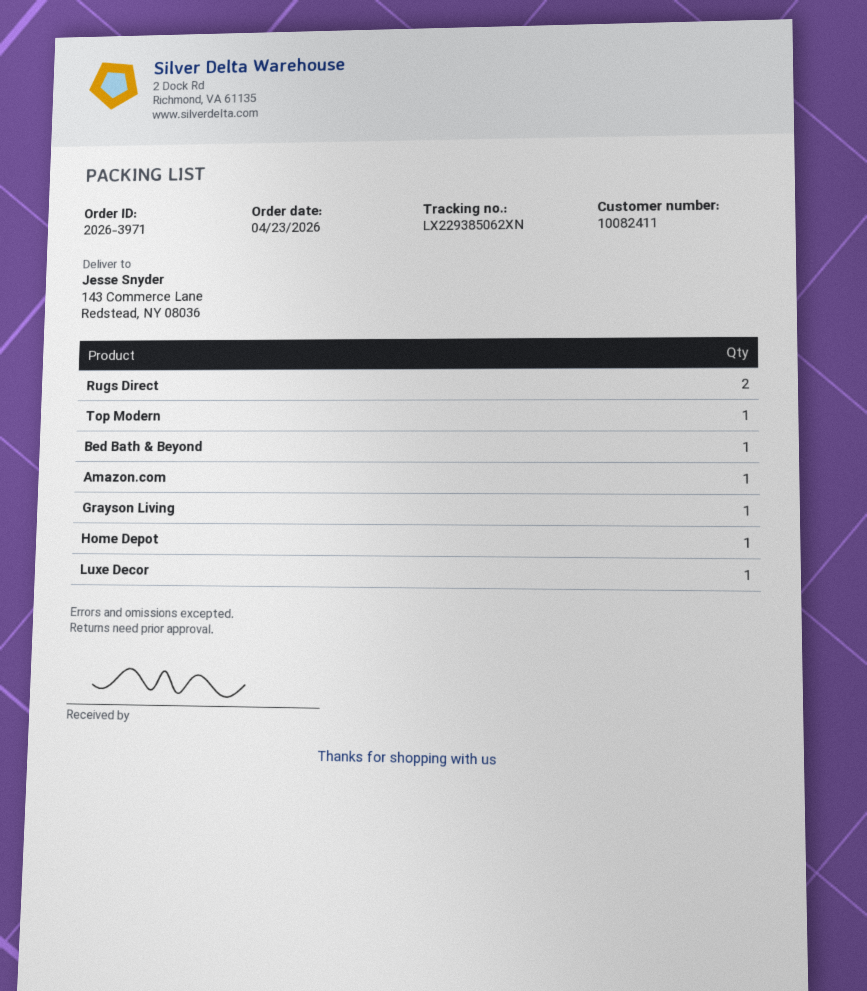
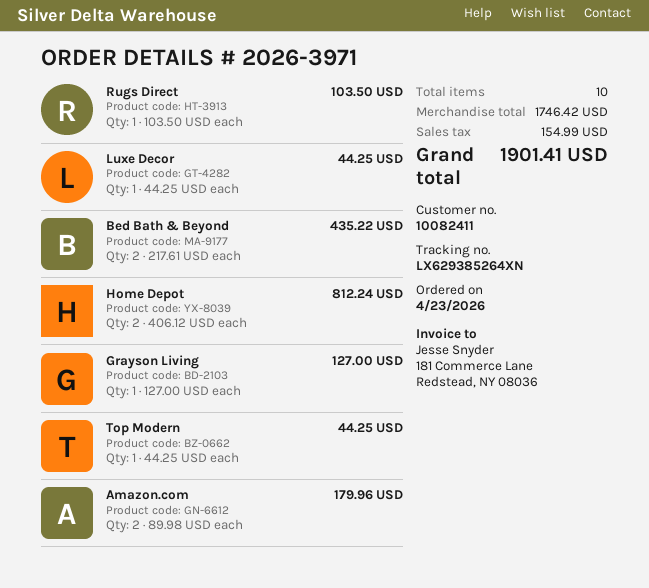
tracking number: LX229385062XN -> LX629385264XN
Rugs Direct: 2 -> 1
Bed Bath & Beyond: 1 -> 2
Amazon.com: 1 -> 2
Home Depot: 1 -> 2

